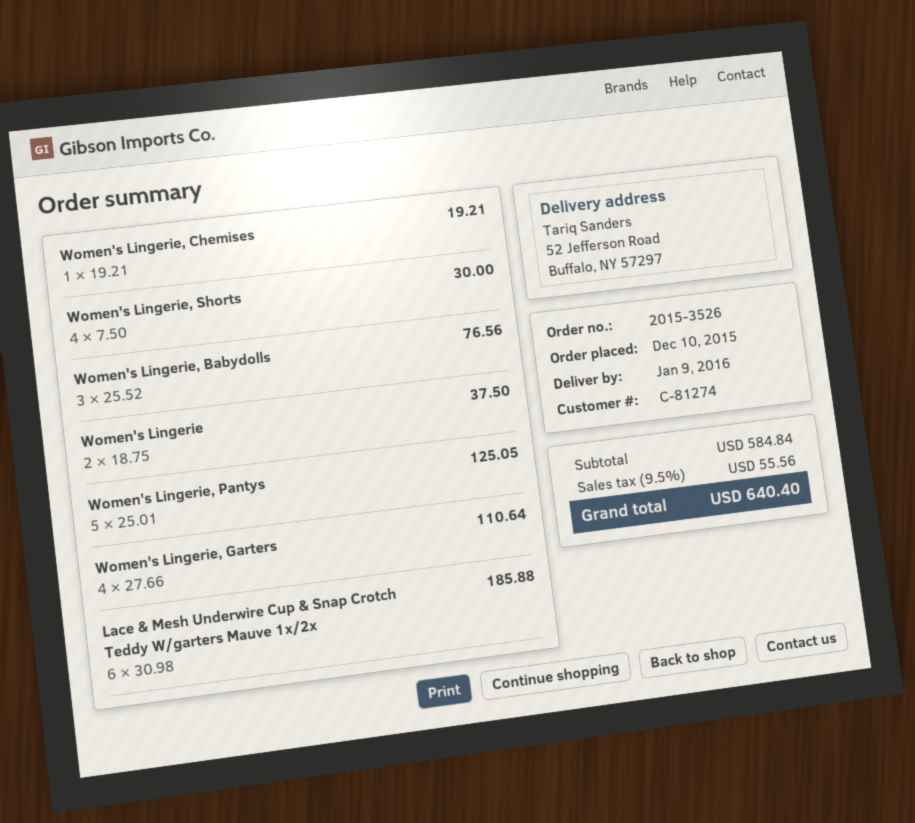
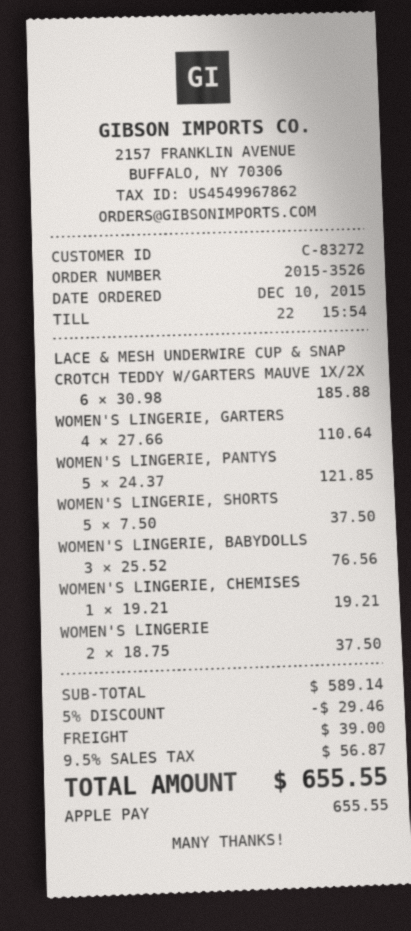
customer number: C-81274 -> C-83272
Women's Lingerie, Shorts: 4 x 7.50 = 30.00 -> 5 x 7.50 = 37.50
Women's Lingerie, Pantys: 5 x 25.01 = 125.05 -> 5 x 24.37 = 121.85
subtotal: 584.84 -> 589.14
discount: none -> 5% = 29.46
shipping: none -> 39.00
tax: 9.5% = 55.56 -> 9.5% = 56.87
total: 640.40 -> 655.55

